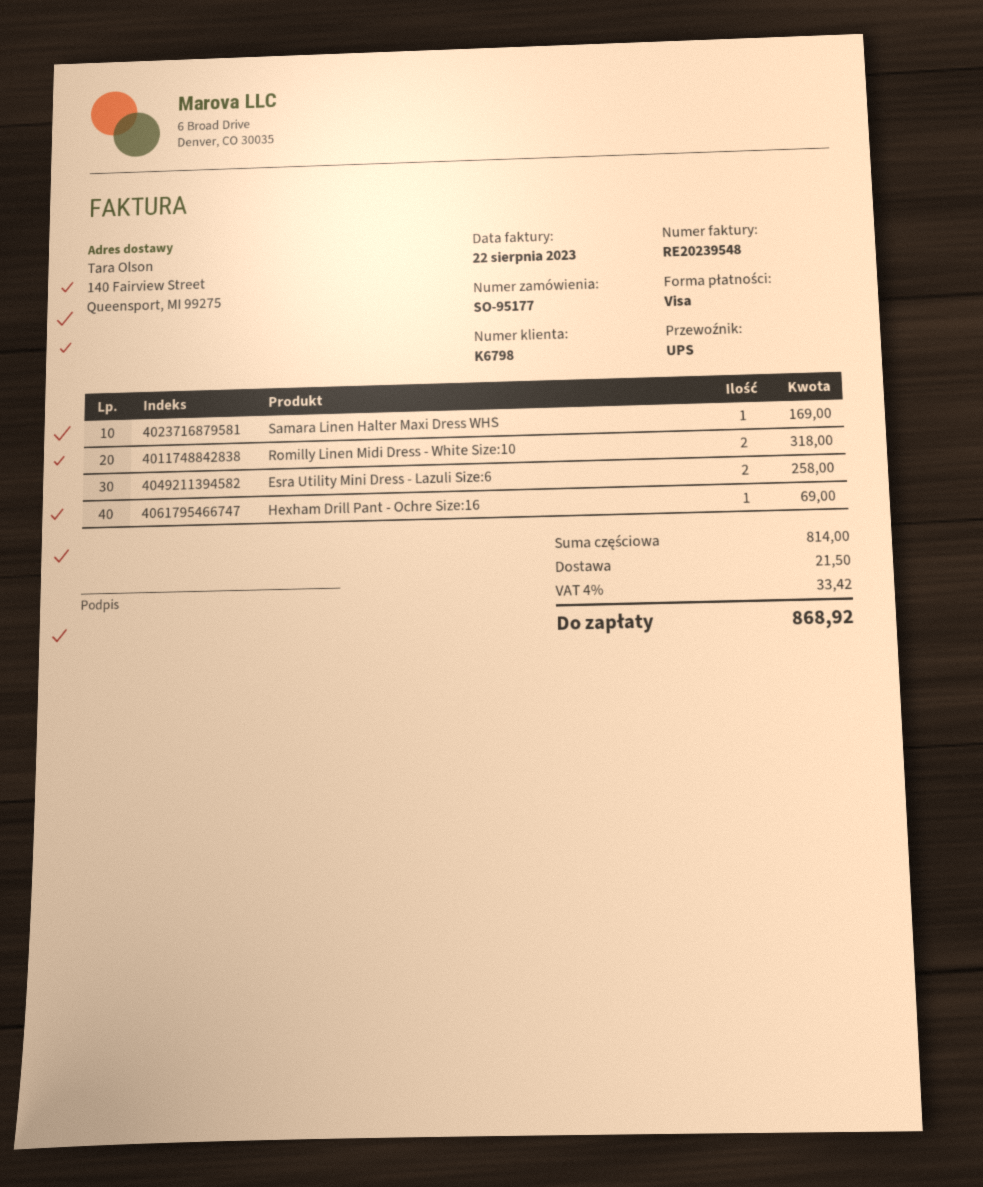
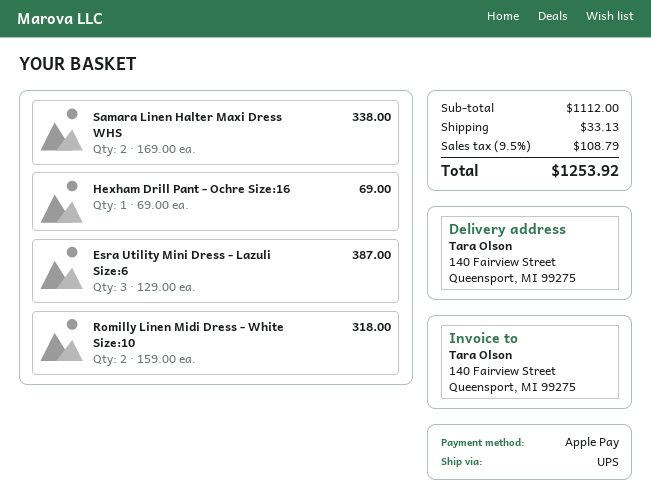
payment method: Visa -> Apple Pay
Samara Linen Halter Maxi Dress WHS: 1 for 169.00 -> 2 for 338.00
Esra Utility Mini Dress - Lazuli Size:6: 2 for 258.00 -> 3 for 387.00
subtotal: 814.00 -> 1112.00
shipping: 21.50 -> 33.13
tax: 4% = 33.42 -> 9.5% = 108.79
total: 868.92 -> 1253.92

